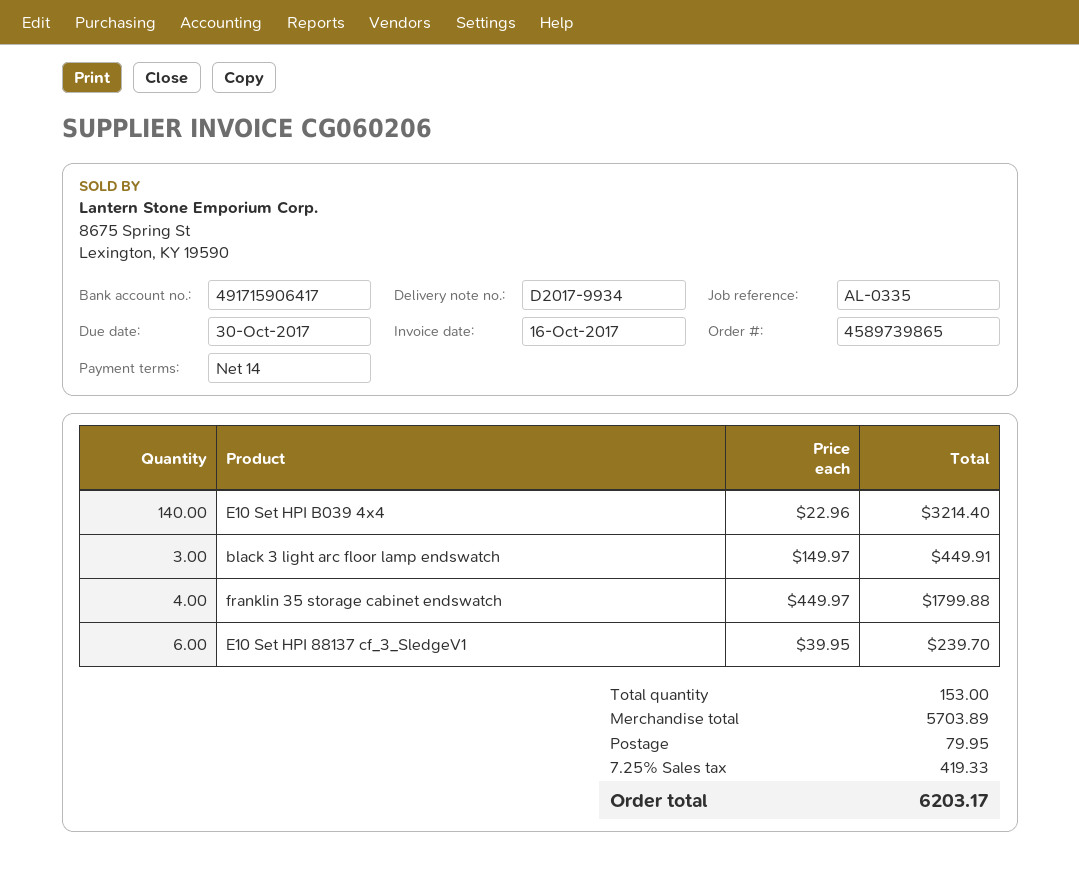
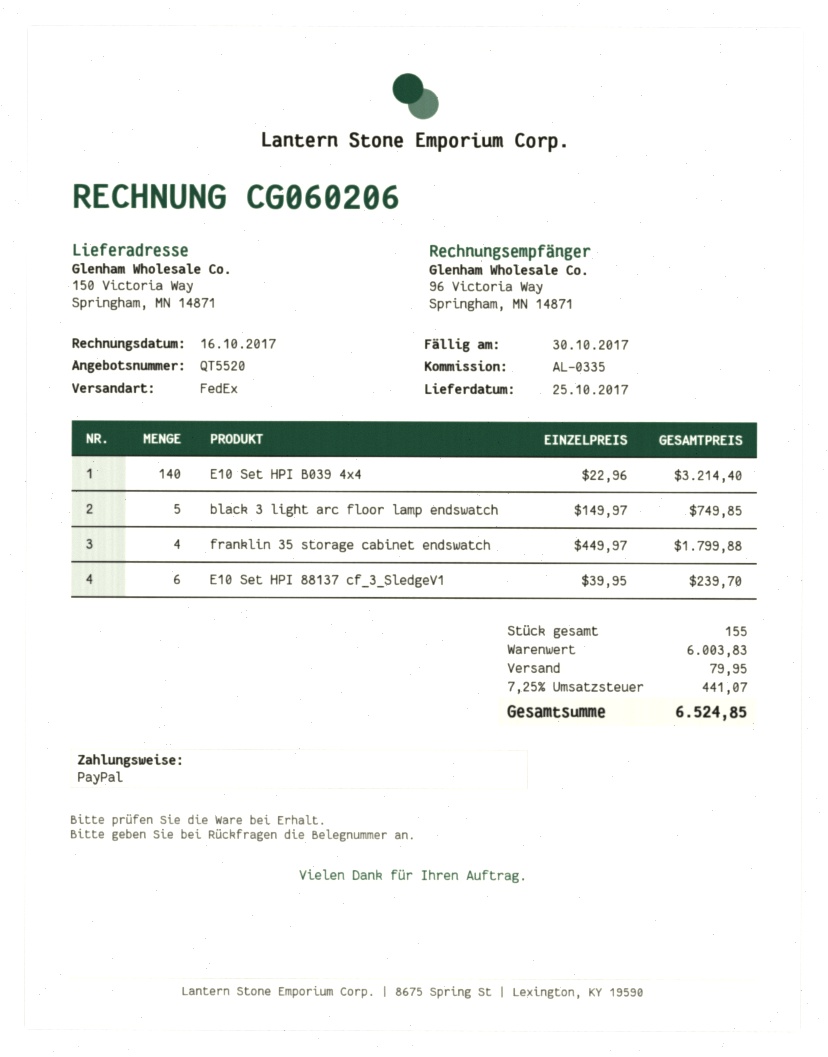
black 3 light arc floor lamp endswatch: 3 x 149.97 = 449.91 -> 5 x 149.97 = 749.85
total quantity: 153 -> 155
subtotal: 5703.89 -> 6003.83
tax: 7.25% = 419.33 -> 7.25% = 441.07
total: 6203.17 -> 6524.85

